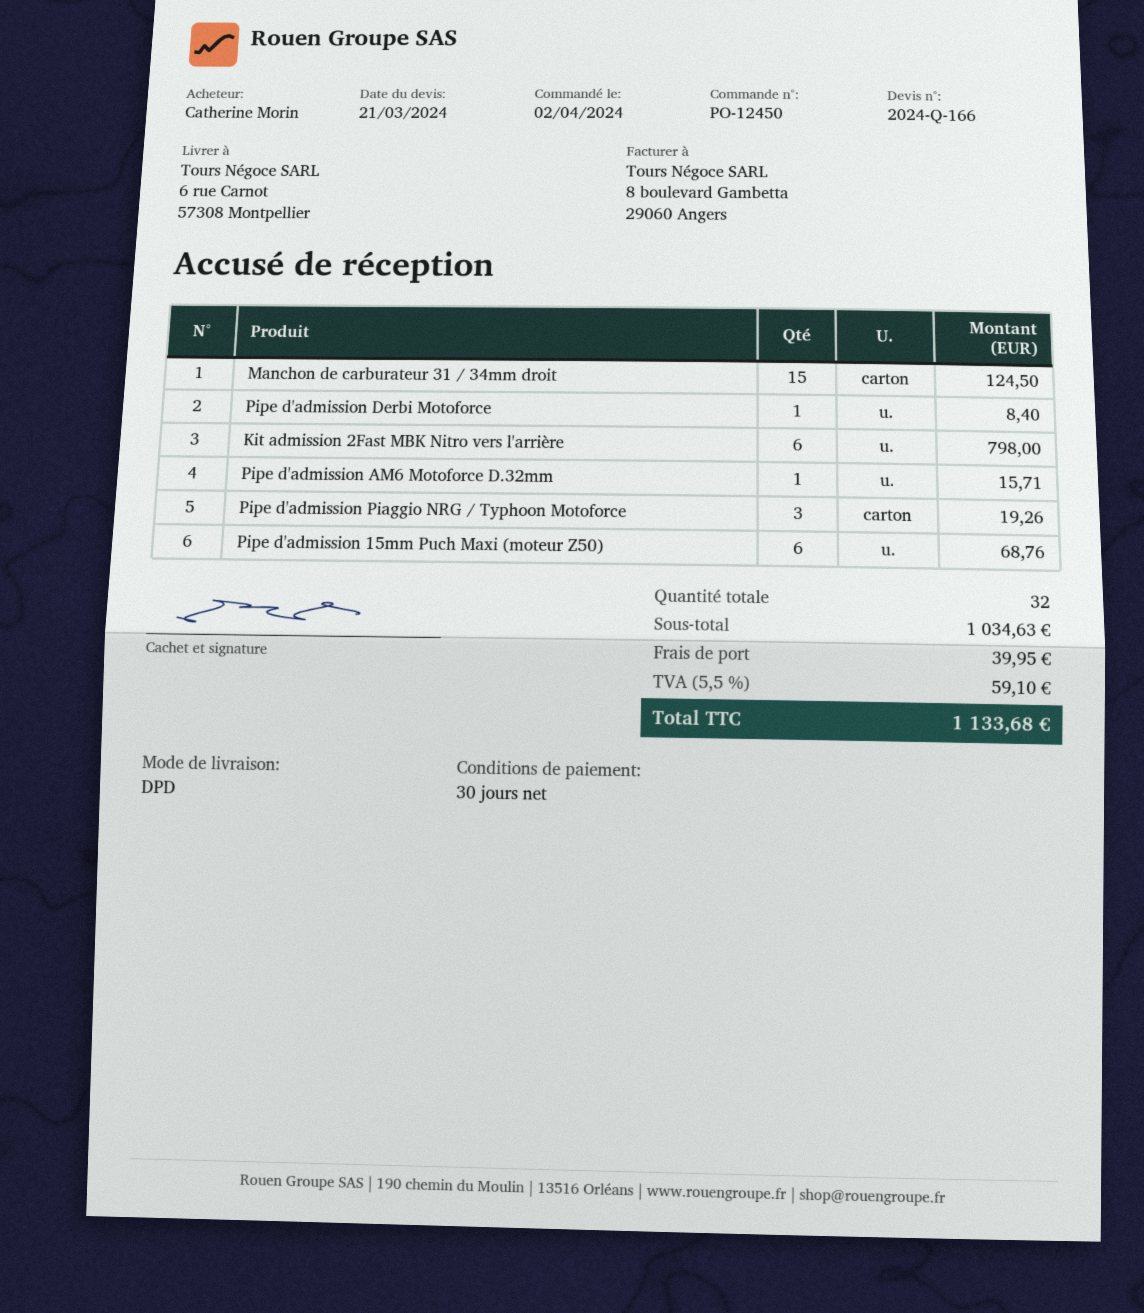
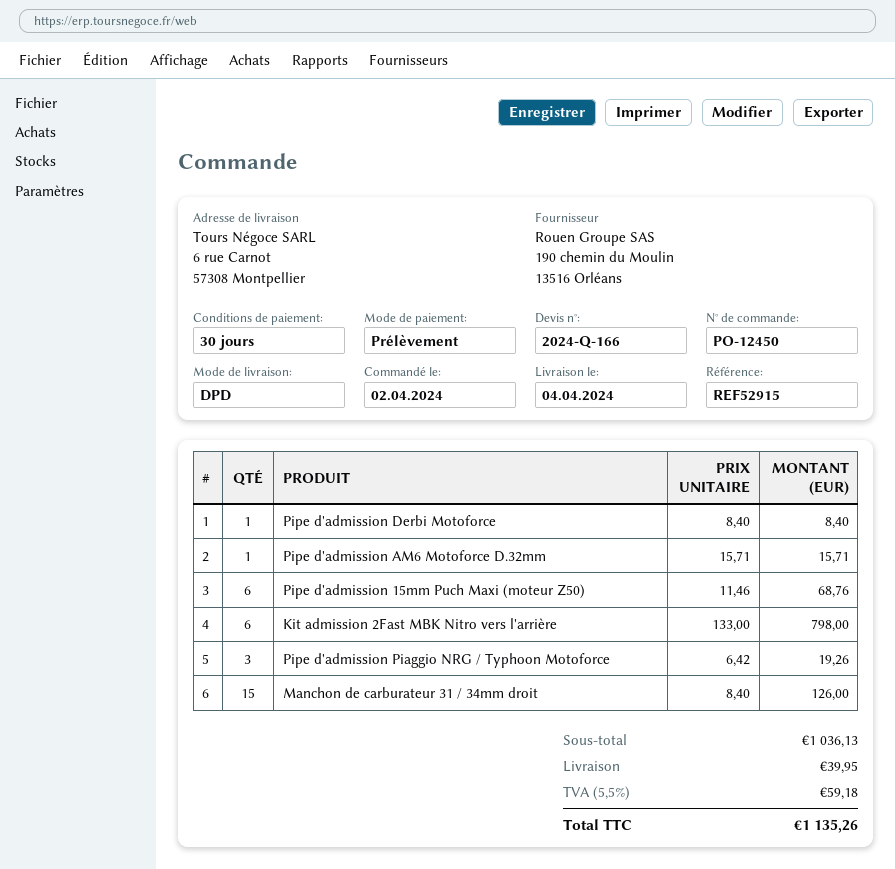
Manchon de carburateur 31 / 34mm droit: 15 for 124.50 -> 15 for 126.00
subtotal: 1034.63 -> 1036.13
tax: 5.5% = 59.10 -> 5.5% = 59.18
total: 1133.68 -> 1135.26

